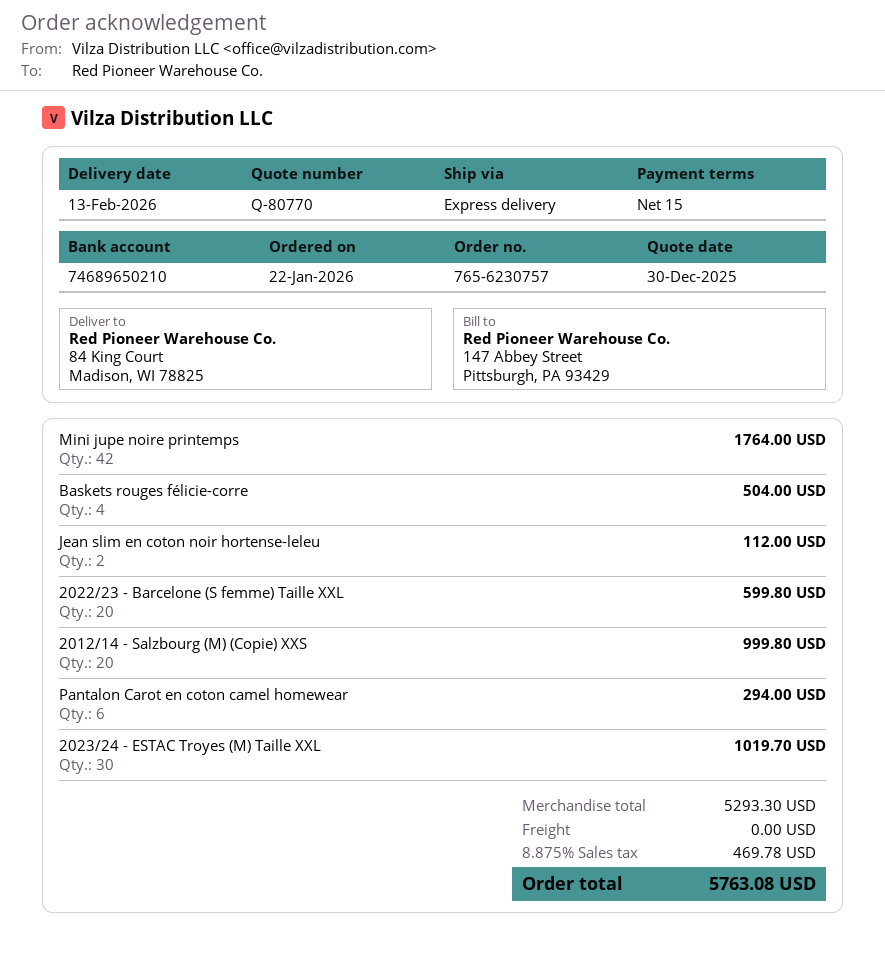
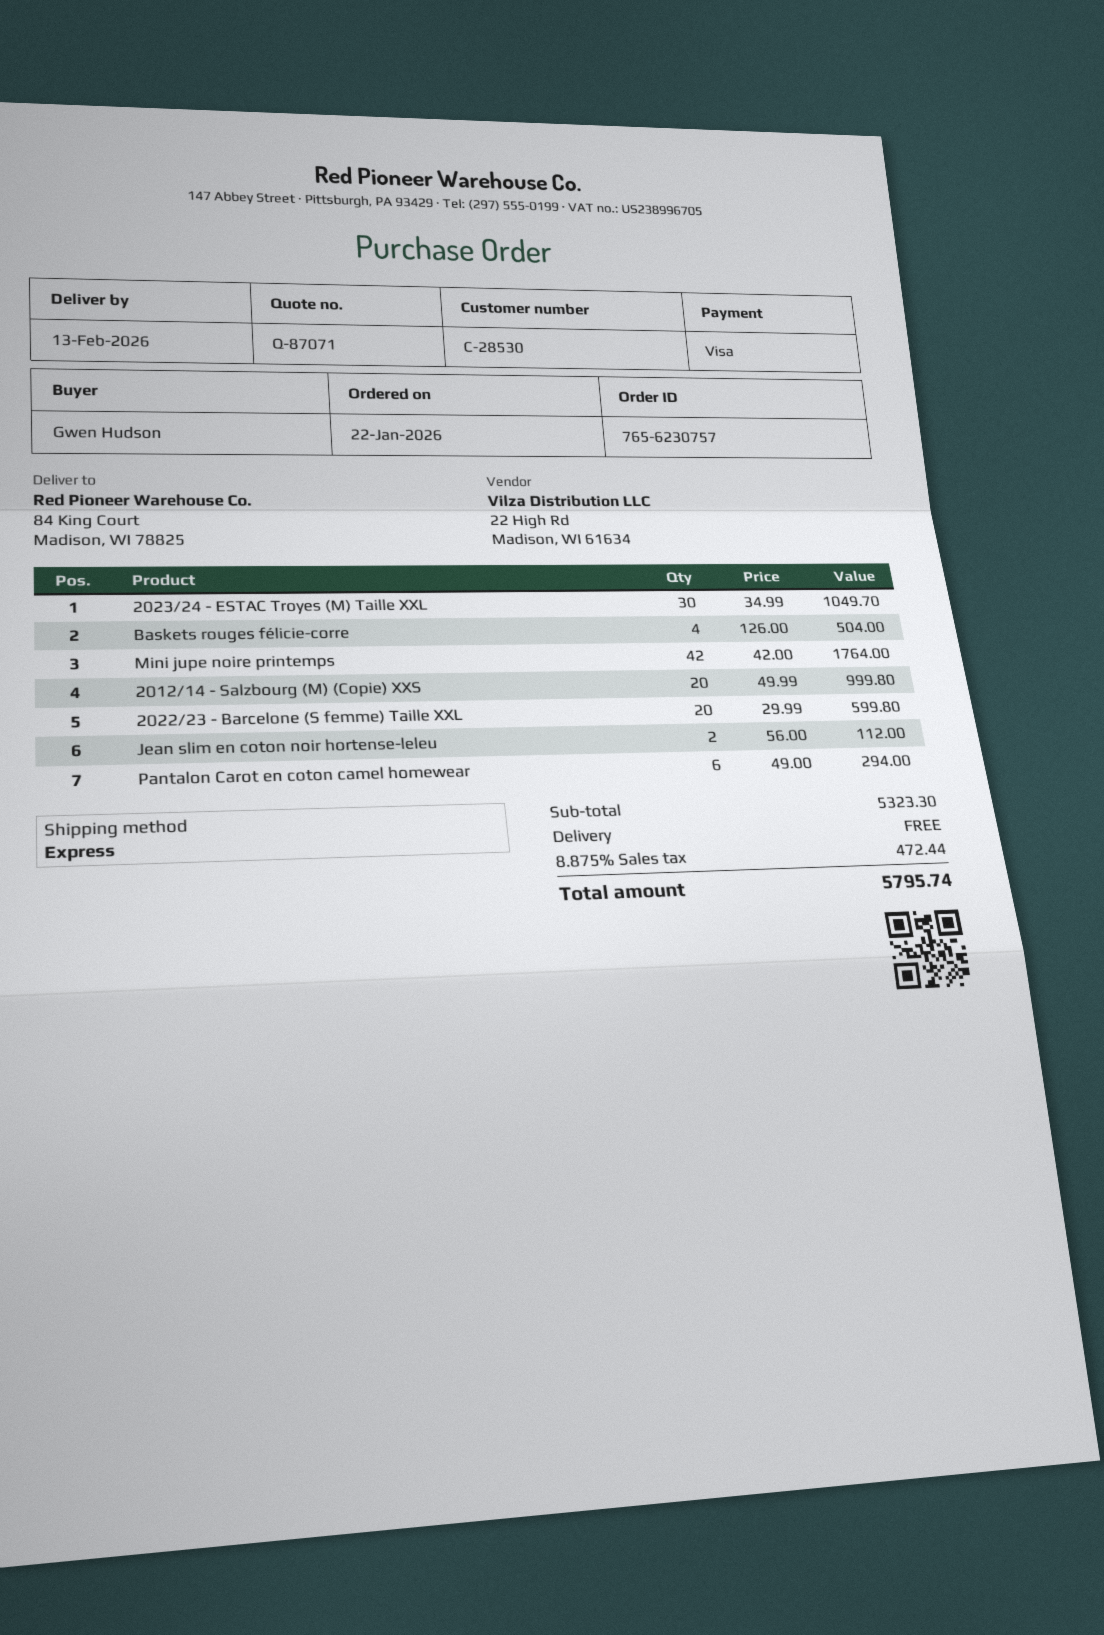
quote number: Q-80770 -> Q-87071
2023/24 - ESTAC Troyes (M) Taille XXL: 30 for 1019.70 -> 30 for 1049.70
subtotal: 5293.30 -> 5323.30
tax: 8.875% = 469.78 -> 8.875% = 472.44
total: 5763.08 -> 5795.74

